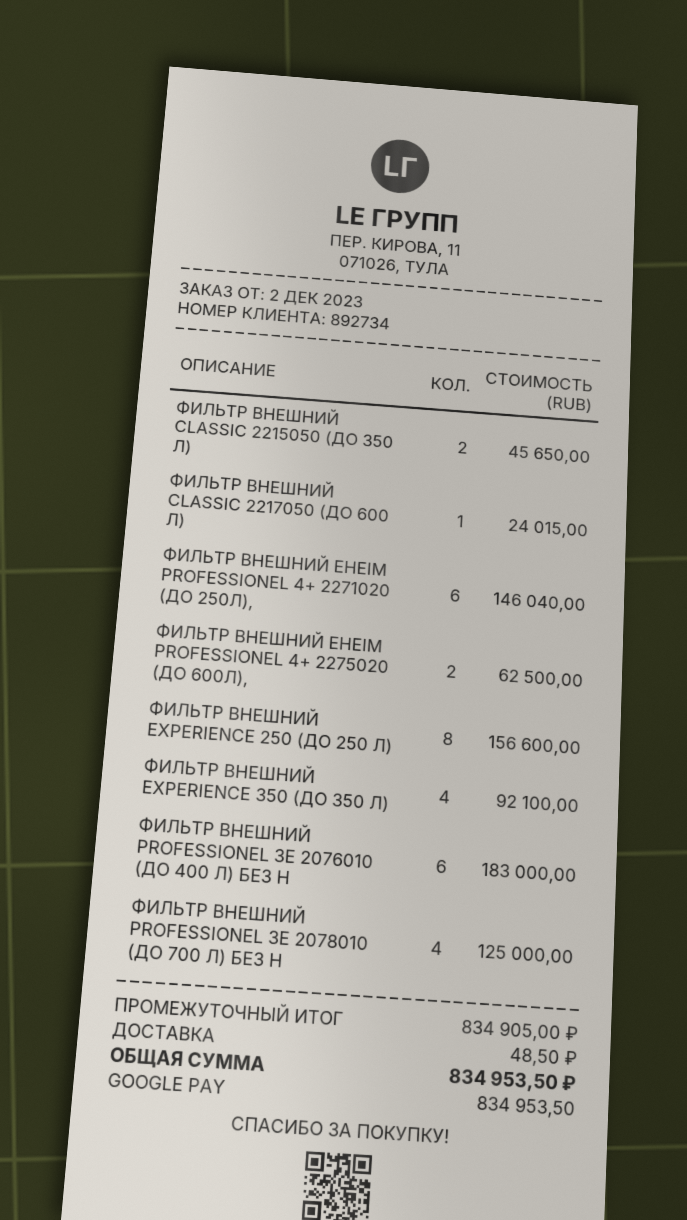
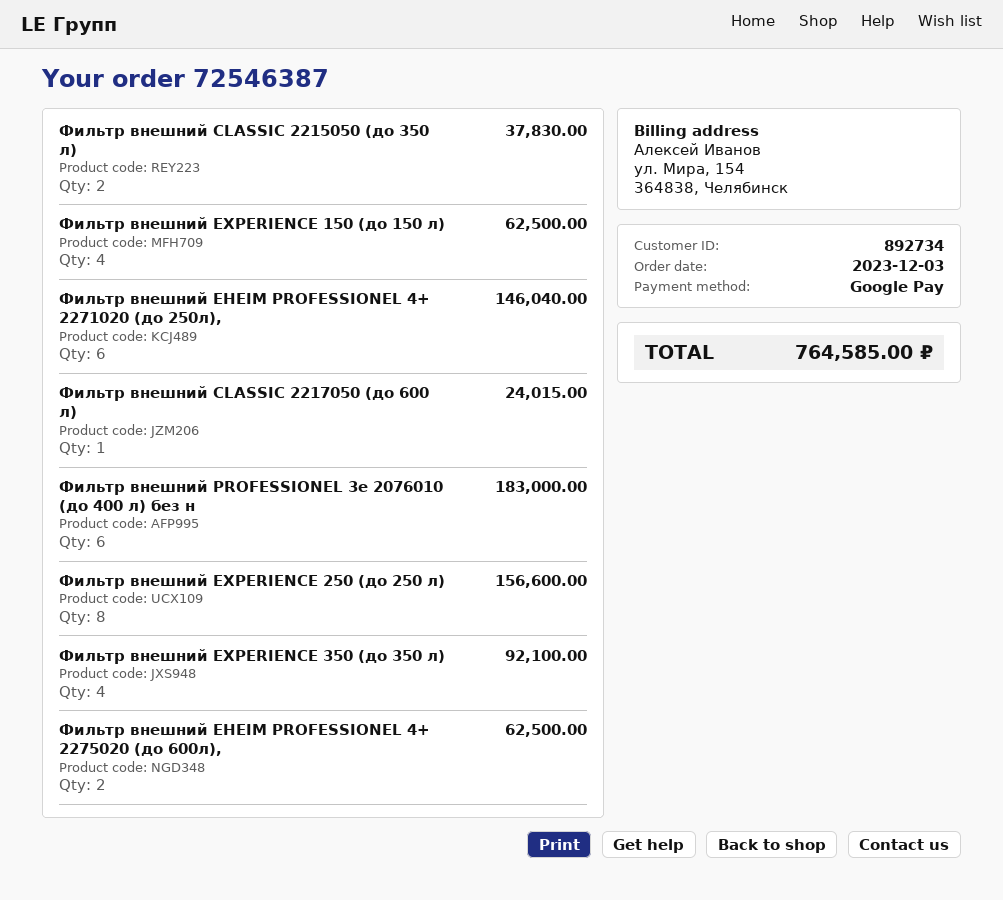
order date: 2023-12-02 -> 2023-12-03
ФИЛЬТР ВНЕШНИЙ CLASSIC 2215050 (ДО 350 Л): 2 for 45650.00 -> 2 for 37830.00
ФИЛЬТР ВНЕШНИЙ PROFESSIONEL 3Е 2078010 (ДО 700 Л) БЕЗ Н: 4 for 125000.00 -> none
Фильтр внешний EXPERIENCE 150 (до 150 л): none -> 4 for 62500.00
shipping: 48.50 -> none
total: 834953.50 -> 764585.00

